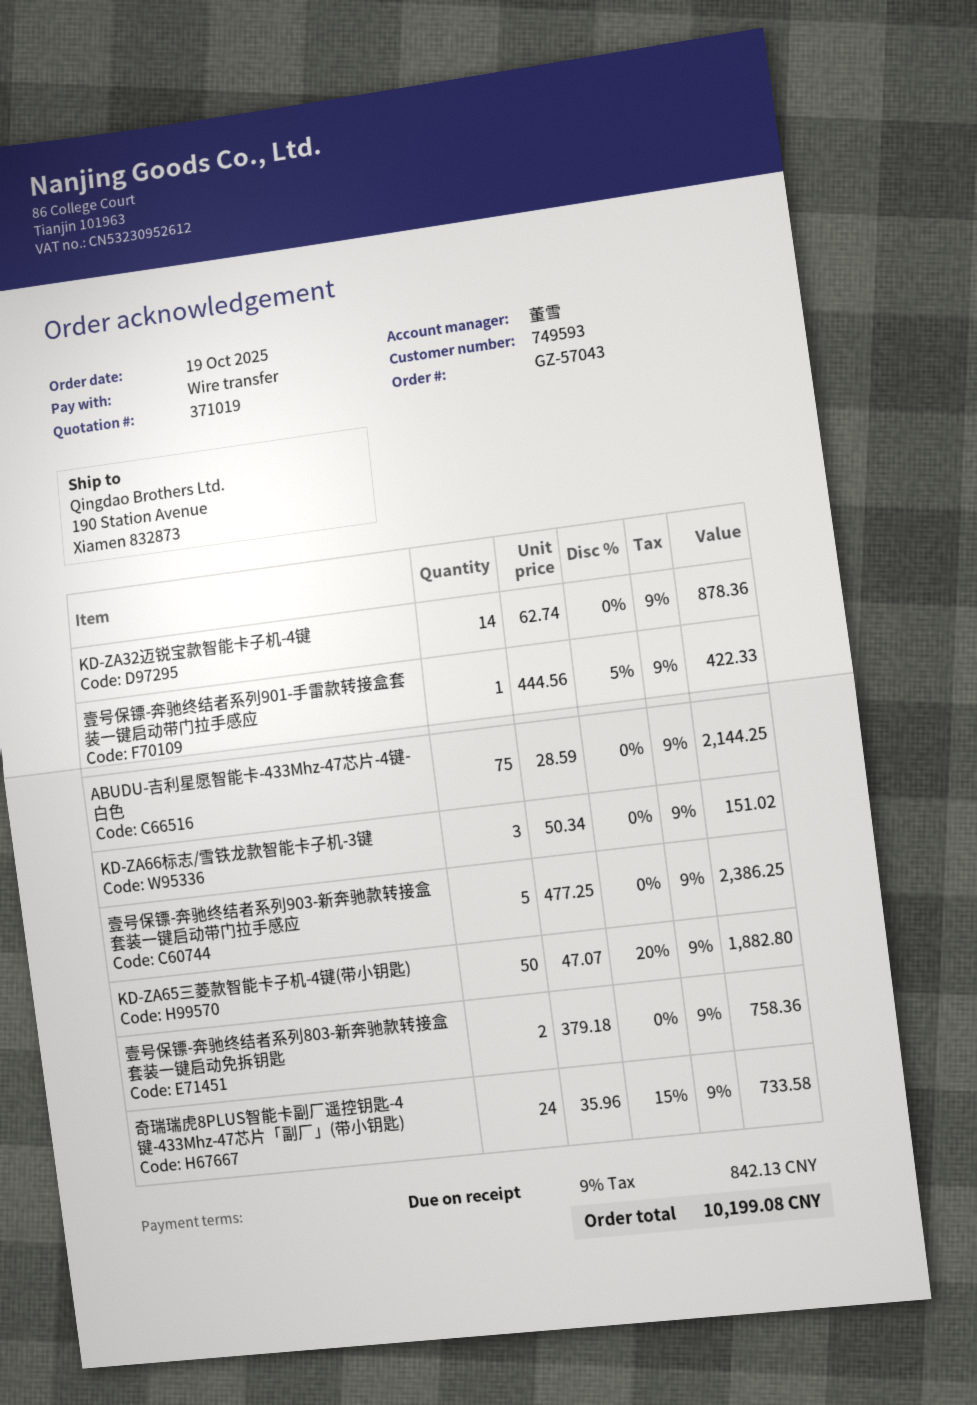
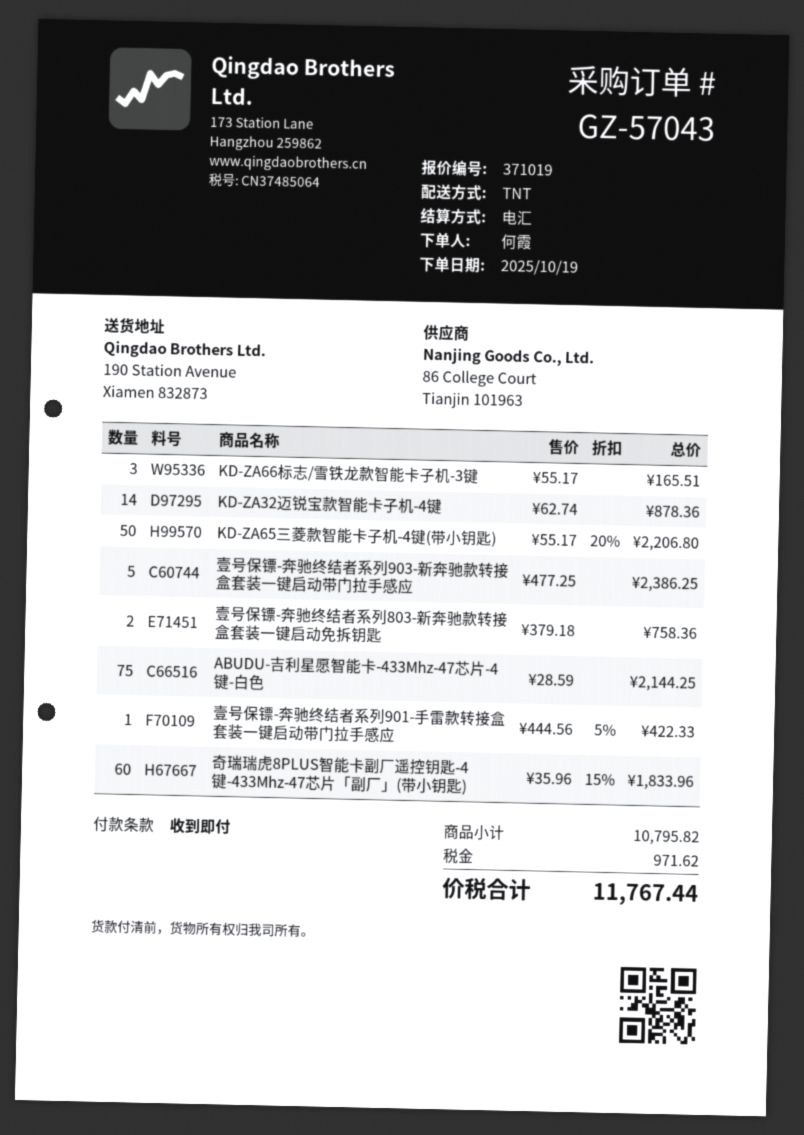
KD-ZA66标志/雪铁龙款智能卡子机-3键: 3 x 50.34 = 151.02 -> 3 x 55.17 = 165.51
KD-ZA65三菱款智能卡子机-4键(带小钥匙): 50 x 47.07 - 20% = 1882.80 -> 50 x 55.17 - 20% = 2206.80
奇瑞瑞虎8PLUS智能卡副厂遥控钥匙-4键-433Mhz-47芯片「副厂」(带小钥匙): 24 x 35.96 - 15% = 733.58 -> 60 x 35.96 - 15% = 1833.96
tax: 842.13 -> 971.62
total: 10199.08 -> 11767.44

